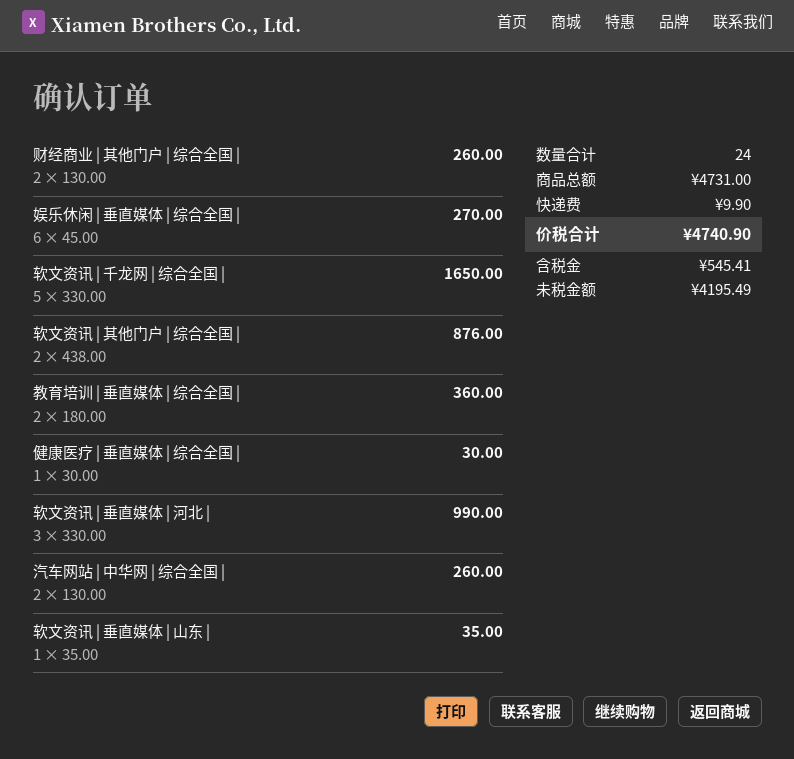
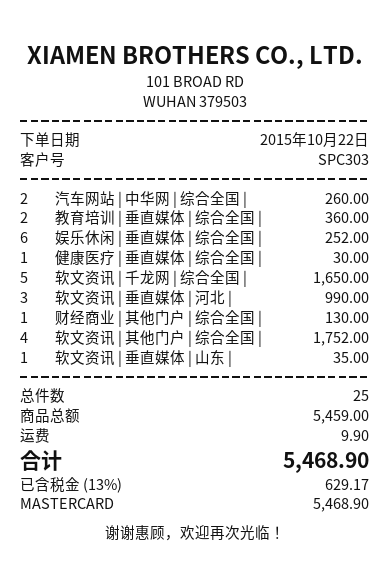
财经商业 | 其他门户 | 综合全国 |: 2 for 260.00 -> 1 for 130.00
娱乐休闲 | 垂直媒体 | 综合全国 |: 6 for 270.00 -> 6 for 252.00
软文资讯 | 其他门户 | 综合全国 |: 2 for 876.00 -> 4 for 1752.00
total quantity: 24 -> 25
subtotal: 4731.00 -> 5459.00
tax: 545.41 -> 629.17
total: 4740.90 -> 5468.90

